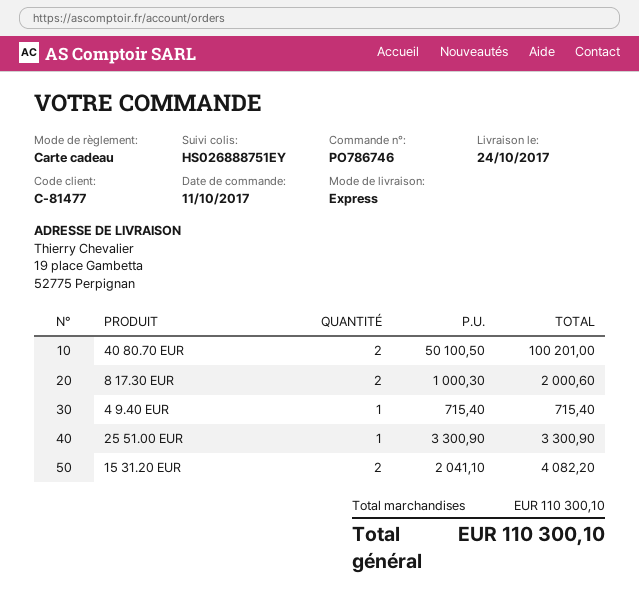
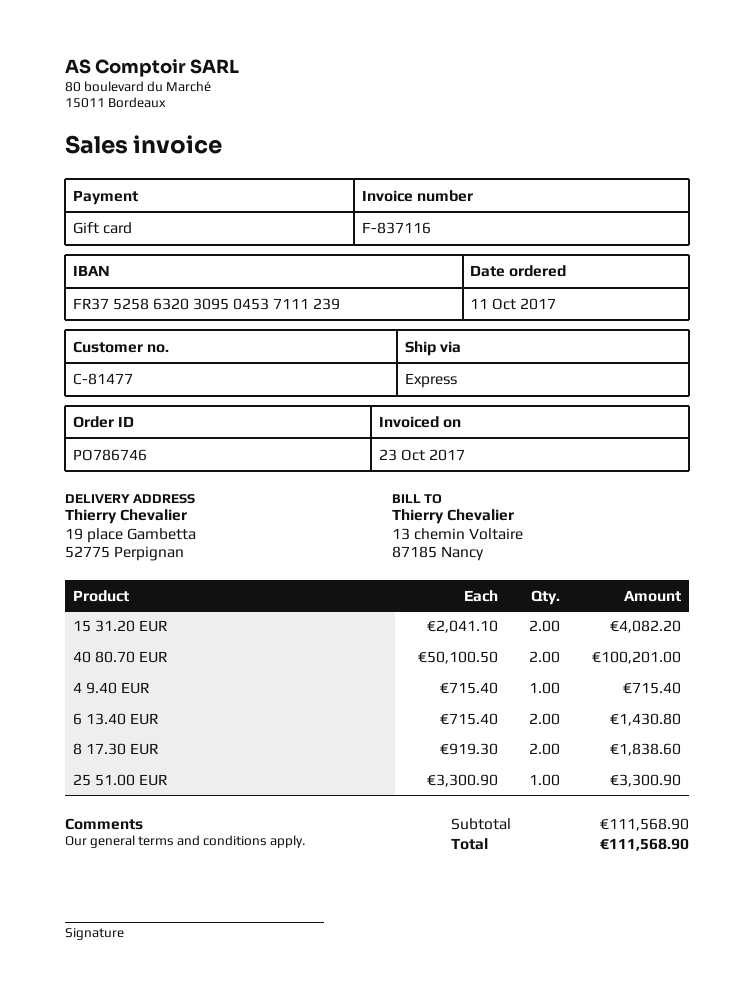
8 17.30 EUR: 2 x 1000.30 = 2000.60 -> 2 x 919.30 = 1838.60
6 13.40 EUR: none -> 2 x 715.40 = 1430.80
subtotal: 110300.10 -> 111568.90
total: 110300.10 -> 111568.90

